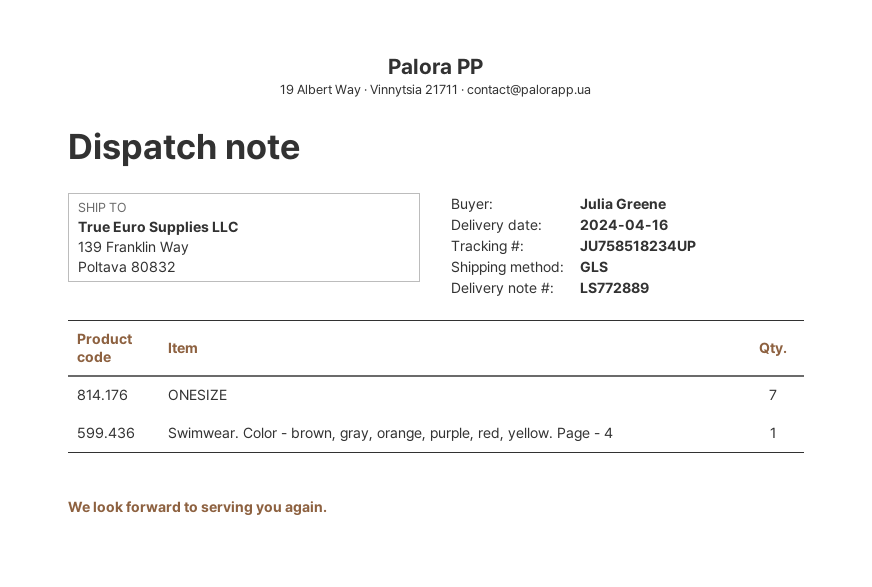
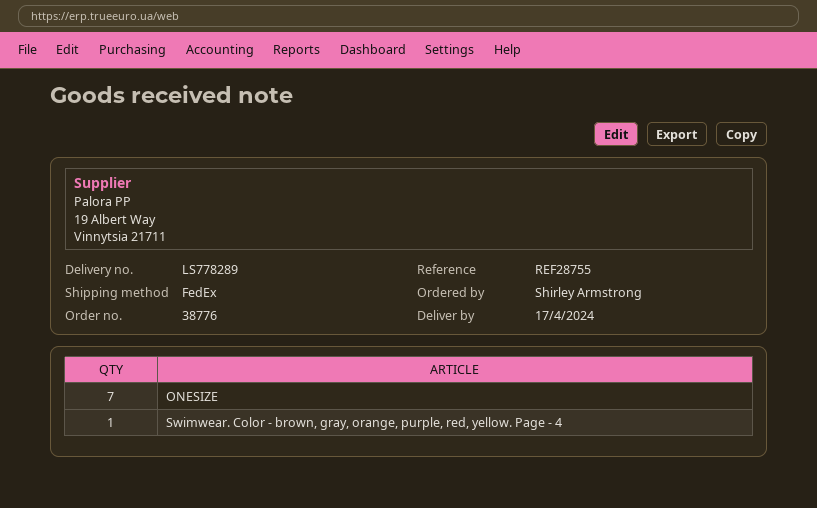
delivery note number: LS772889 -> LS778289
delivery date: 2024-04-16 -> 2024-04-17
ordered by: Julia Greene -> Shirley Armstrong
shipping method: GLS -> FedEx

